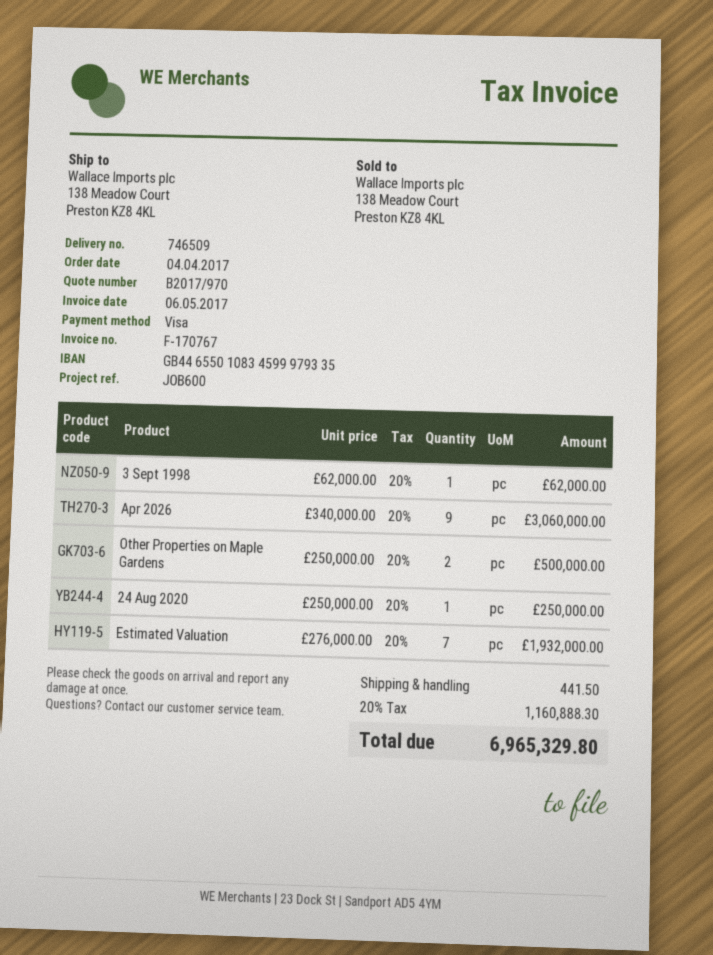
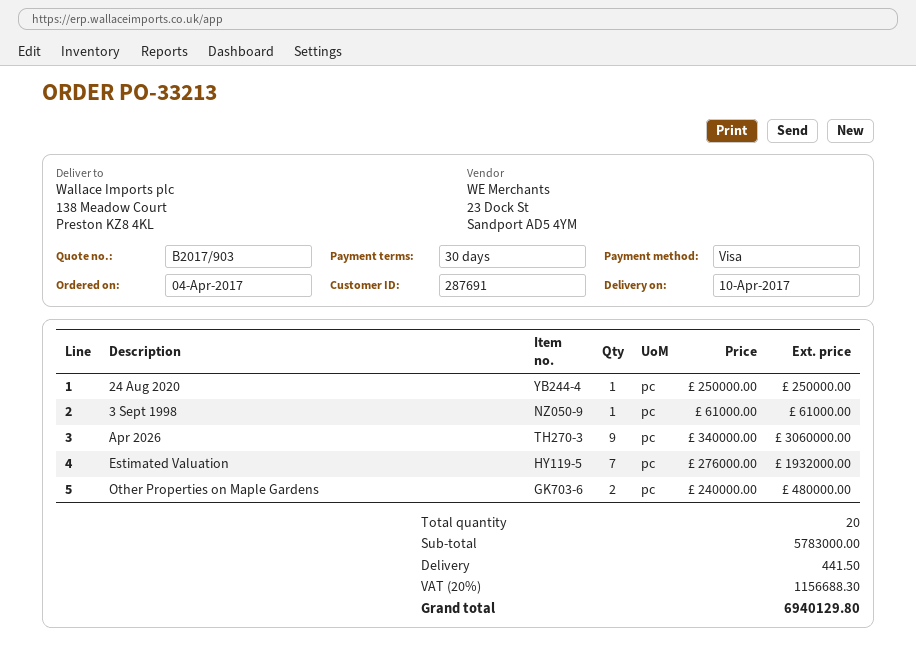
quote number: B2017/970 -> B2017/903
3 Sept 1998: 1 x 62000.00 = 62000.00 -> 1 x 61000.00 = 61000.00
Other Properties on Maple Gardens: 2 x 250000.00 = 500000.00 -> 2 x 240000.00 = 480000.00
tax: 20% = 1160888.30 -> 20% = 1156688.30
total: 6965329.80 -> 6940129.80

